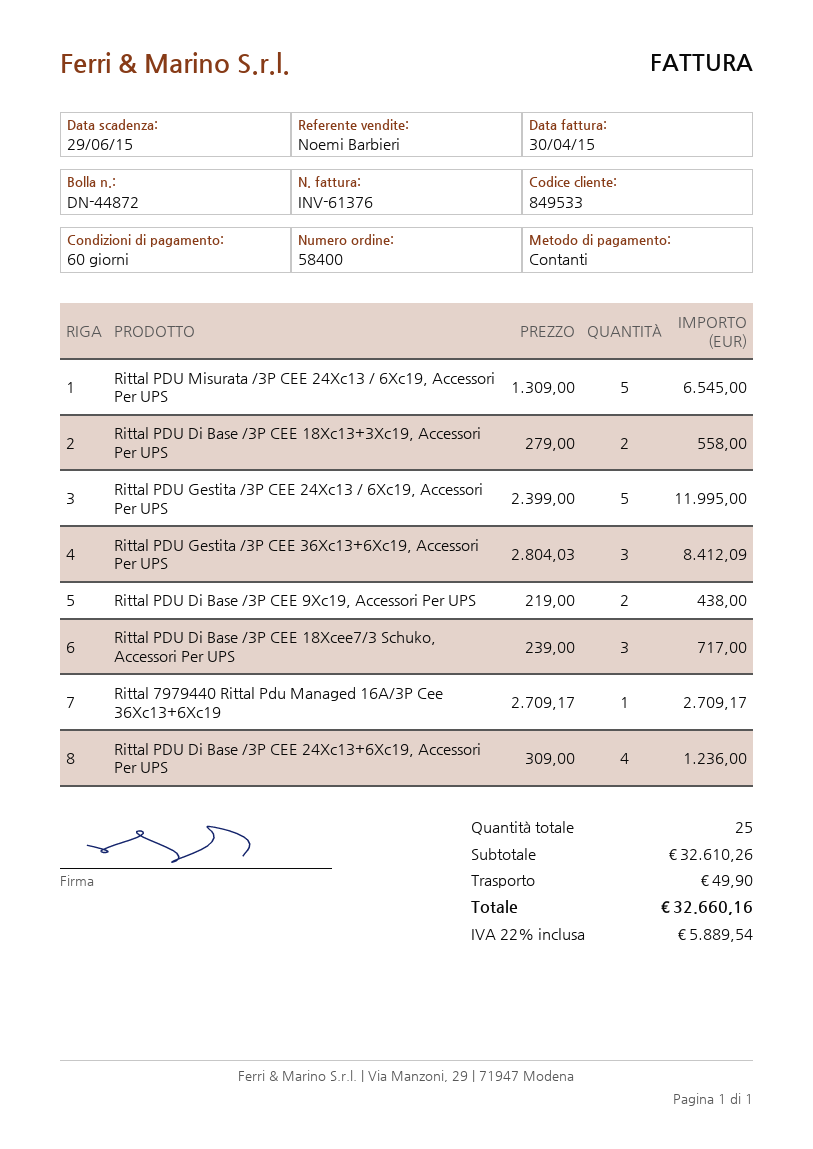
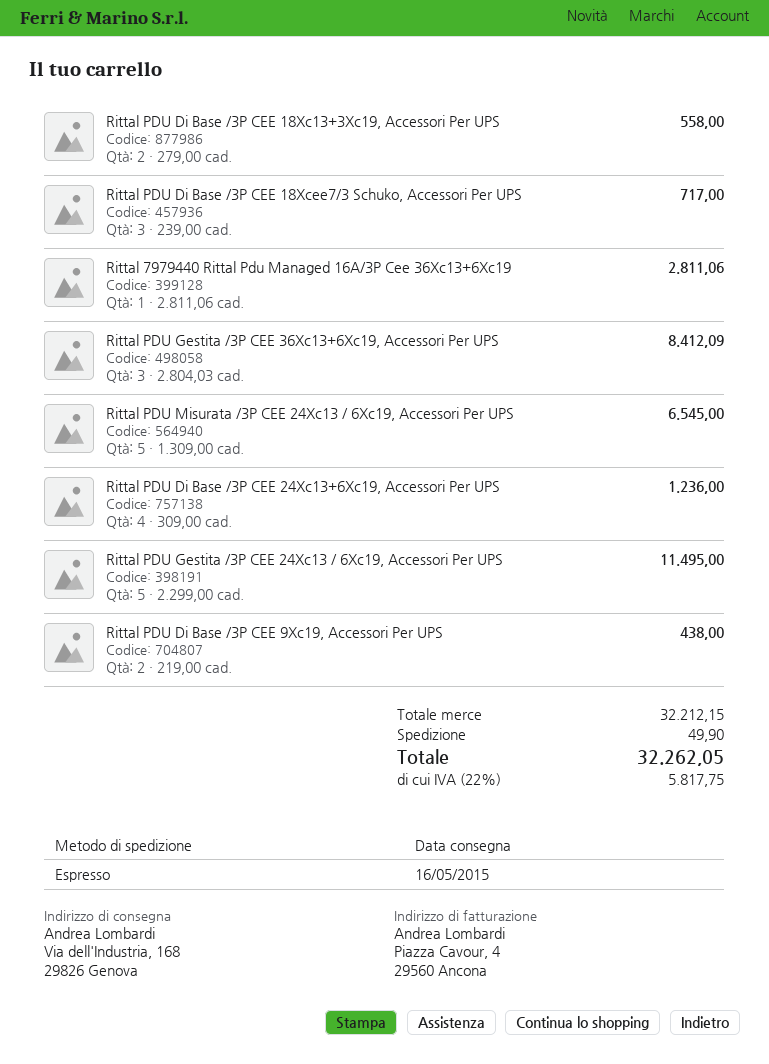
Rittal PDU Gestita /3P CEE 24Xc13 / 6Xc19, Accessori Per UPS: 5 x 2399.00 = 11995.00 -> 5 x 2299.00 = 11495.00
Rittal 7979440 Rittal Pdu Managed 16A/3P Cee 36Xc13+6Xc19: 1 x 2709.17 = 2709.17 -> 1 x 2811.06 = 2811.06
subtotal: 32610.26 -> 32212.15
tax: 22% = 5889.54 -> 22% = 5817.75
total: 32660.16 -> 32262.05

